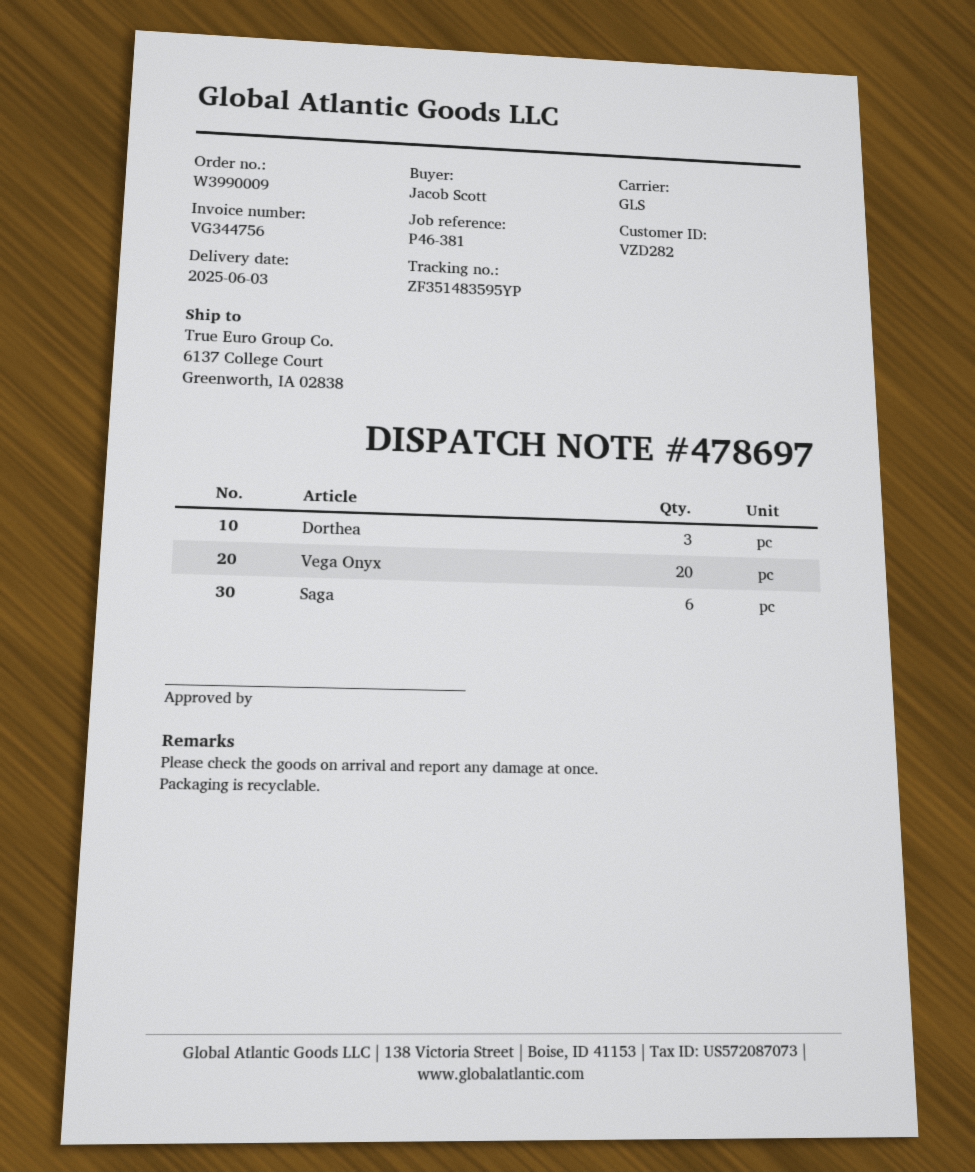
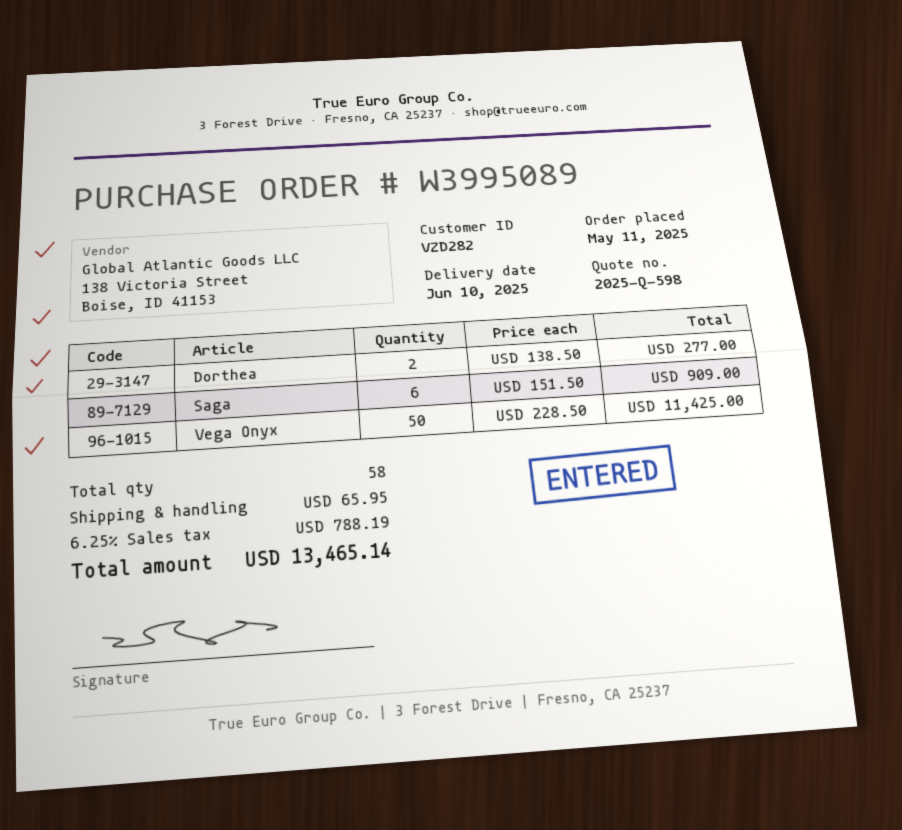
order number: W3990009 -> W3995089
delivery date: 2025-06-03 -> 2025-06-10
Dorthea: 3 -> 2
Vega Onyx: 20 -> 50

